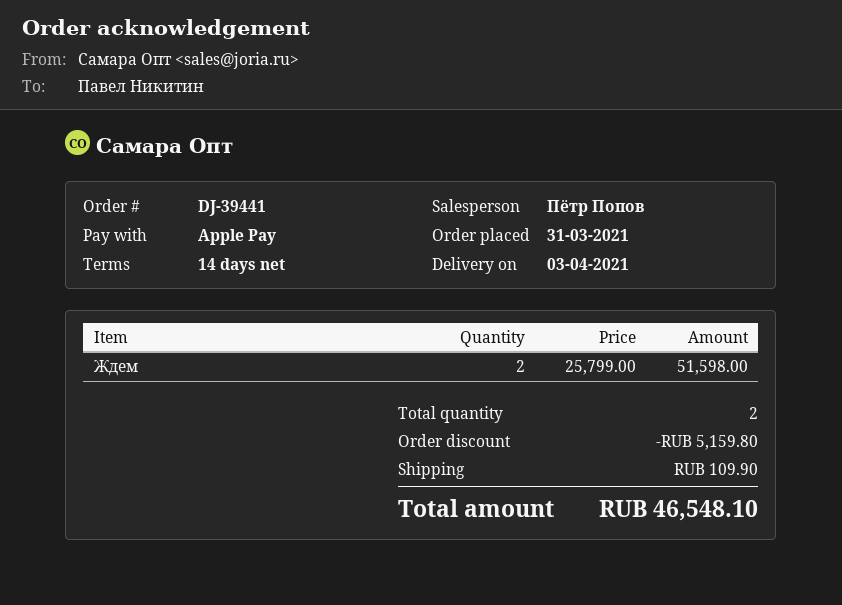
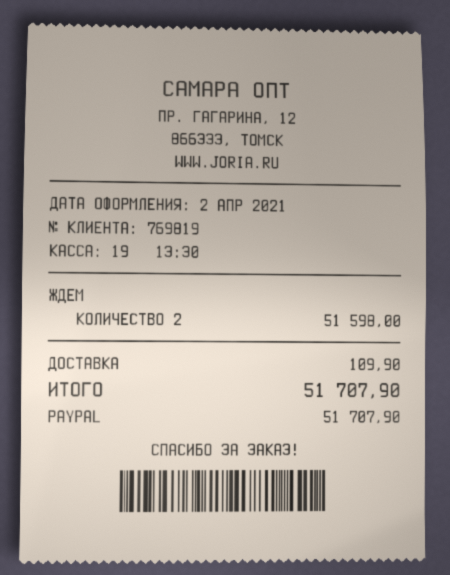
order date: 2021-03-31 -> 2021-04-02
payment method: Apple Pay -> PayPal
discount: 5159.80 -> none
total: 46548.10 -> 51707.90

